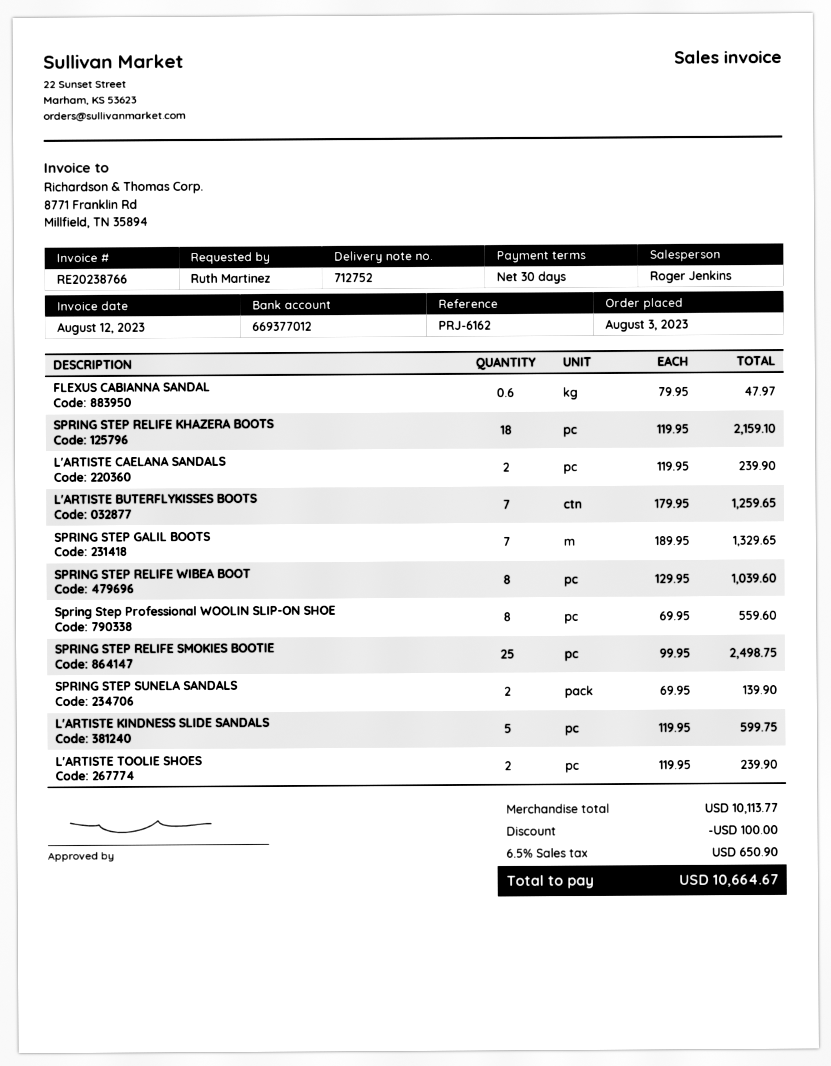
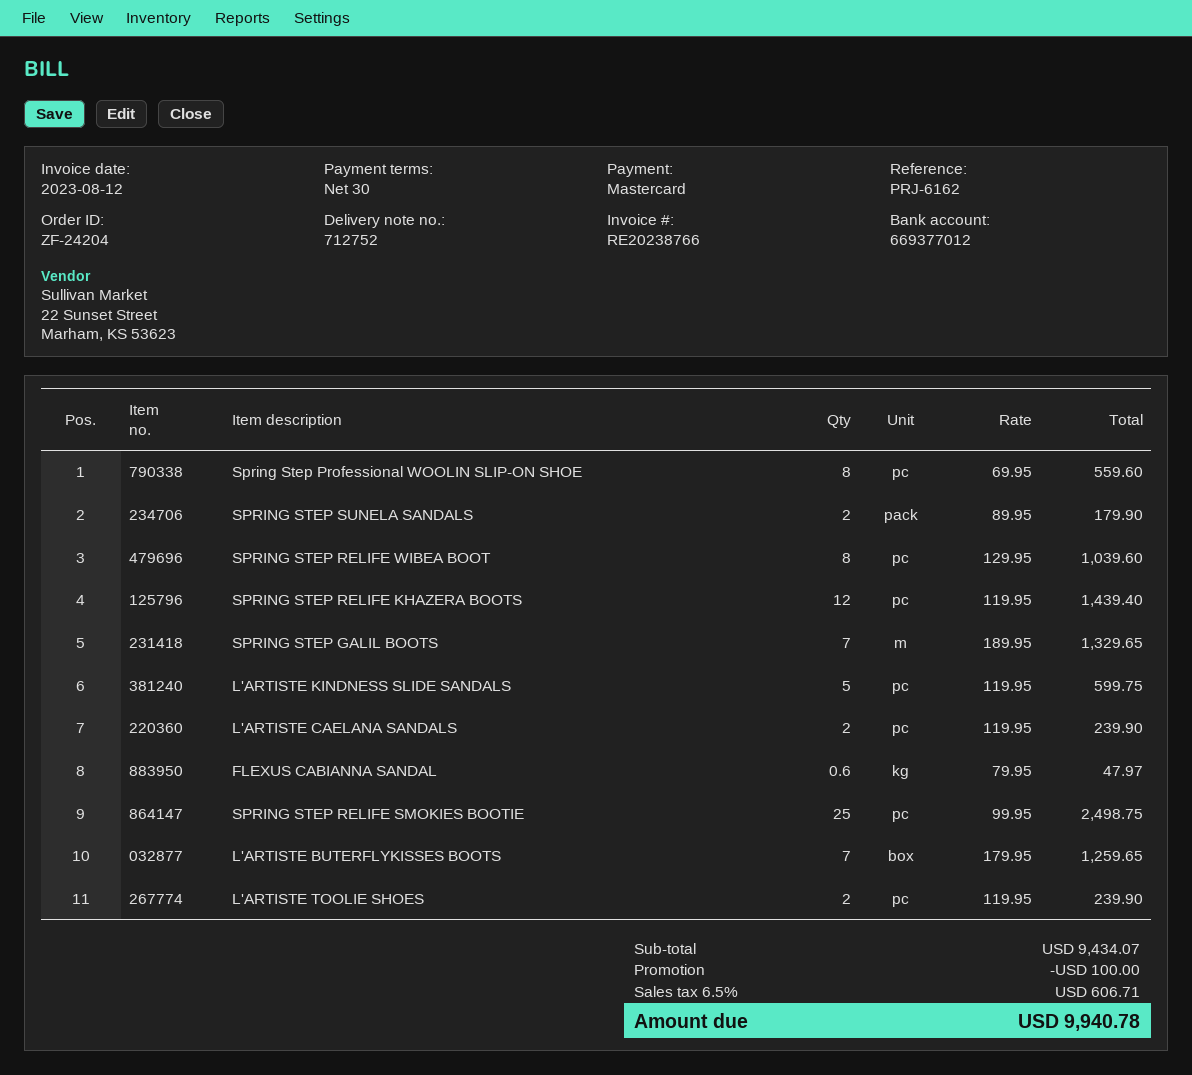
SPRING STEP RELIFE KHAZERA BOOTS: 18 x 119.95 = 2159.10 -> 12 x 119.95 = 1439.40
SPRING STEP SUNELA SANDALS: 2 x 69.95 = 139.90 -> 2 x 89.95 = 179.90
subtotal: 10113.77 -> 9434.07
tax: 6.5% = 650.90 -> 6.5% = 606.71
total: 10664.67 -> 9940.78

